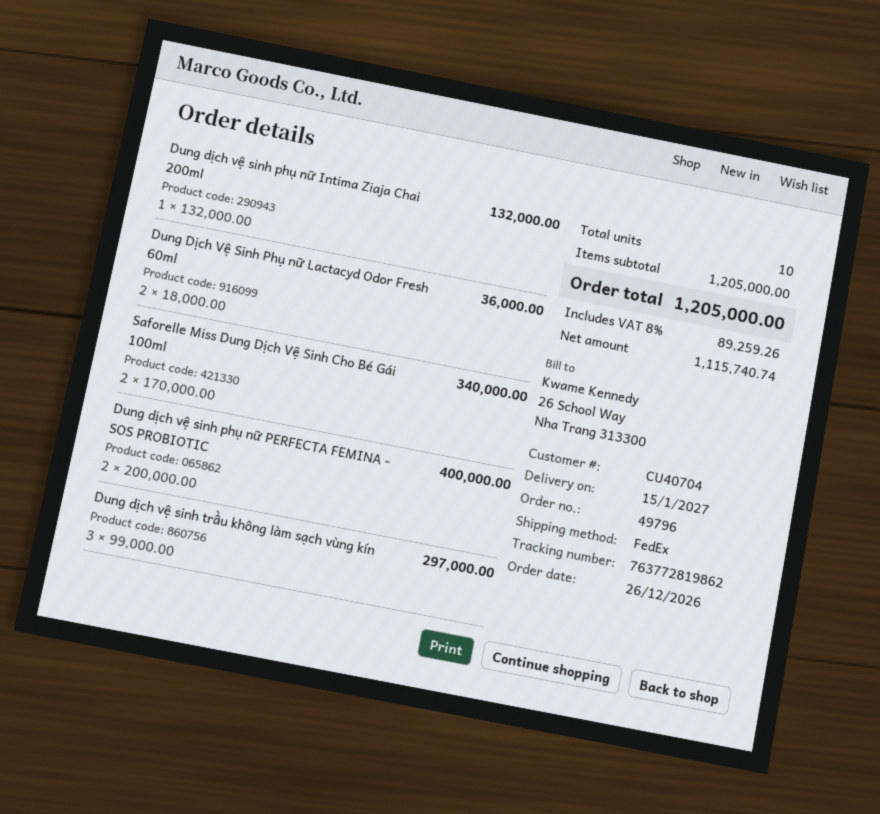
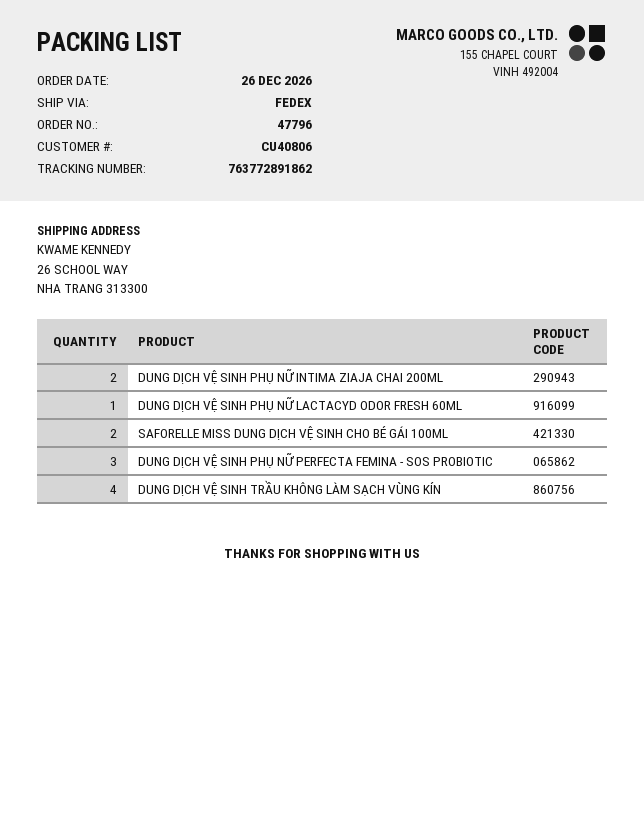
order number: 49796 -> 47796
customer number: CU40704 -> CU40806
tracking number: 763772819862 -> 763772891862
Dung dịch vệ sinh phụ nữ Intima Ziaja Chai 200ml: 1 -> 2
Dung Dịch Vệ Sinh Phụ nữ Lactacyd Odor Fresh 60ml: 2 -> 1
Dung dịch vệ sinh phụ nữ PERFECTA FEMINA - SOS PROBIOTIC: 2 -> 3
Dung dịch vệ sinh trầu không làm sạch vùng kín: 3 -> 4

